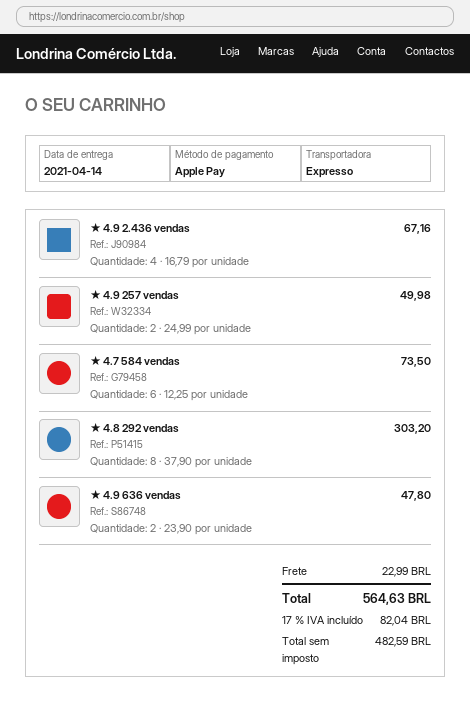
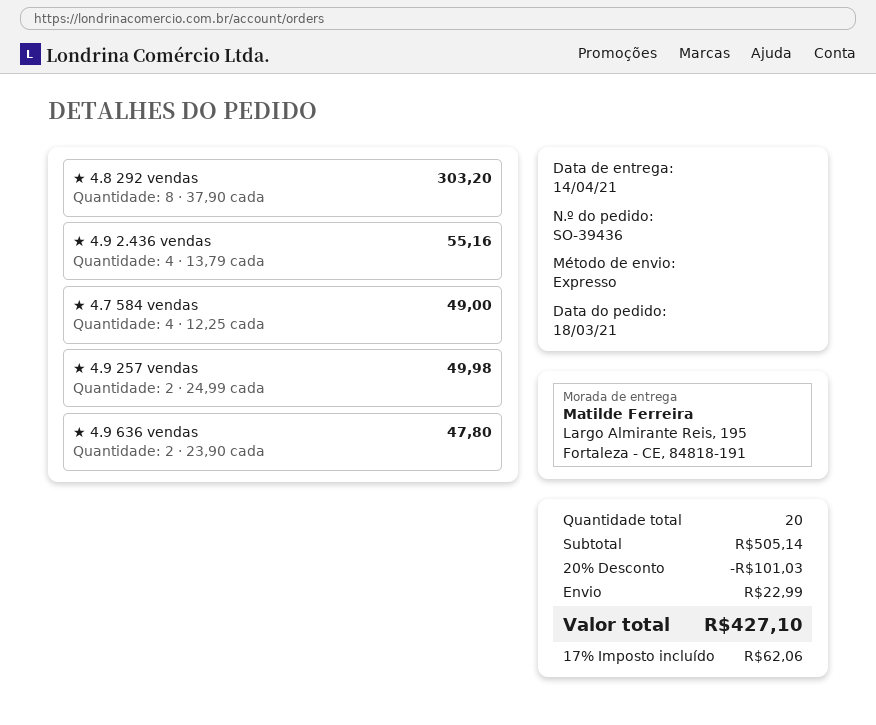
★ 4.9 2.436 vendas: 4 x 16.79 = 67.16 -> 4 x 13.79 = 55.16
★ 4.7 584 vendas: 6 x 12.25 = 73.50 -> 4 x 12.25 = 49.00
discount: none -> 20% = 101.03
tax: 17% = 82.04 -> 17% = 62.06
total: 564.63 -> 427.10

